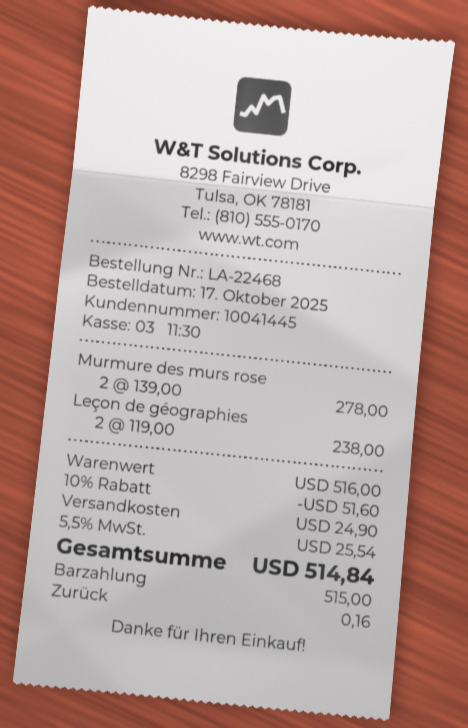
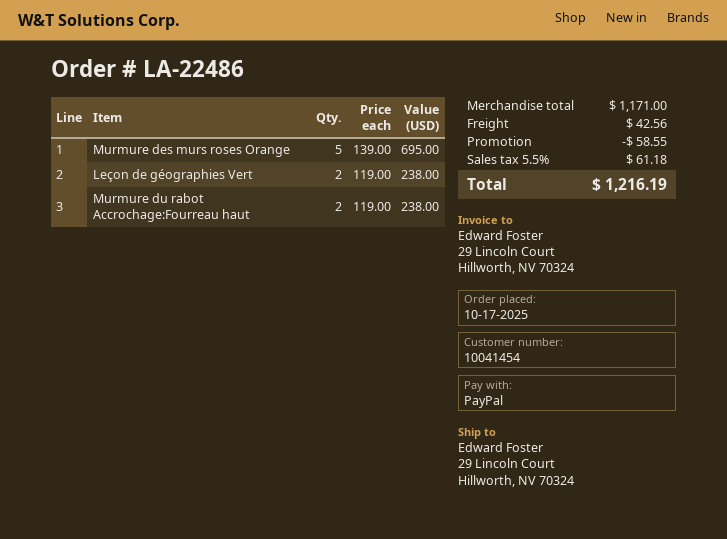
order number: LA-22468 -> LA-22486
customer number: 10041445 -> 10041454
payment method: cash -> PayPal
Murmure des murs rose: 2 x 139.00 = 278.00 -> 5 x 139.00 = 695.00
Murmure du rabot Accrochage:Fourreau haut: none -> 2 x 119.00 = 238.00
subtotal: 516.00 -> 1171.00
discount: 51.60 -> 58.55
shipping: 24.90 -> 42.56
tax: 5.5% = 25.54 -> 5.5% = 61.18
total: 514.84 -> 1216.19

